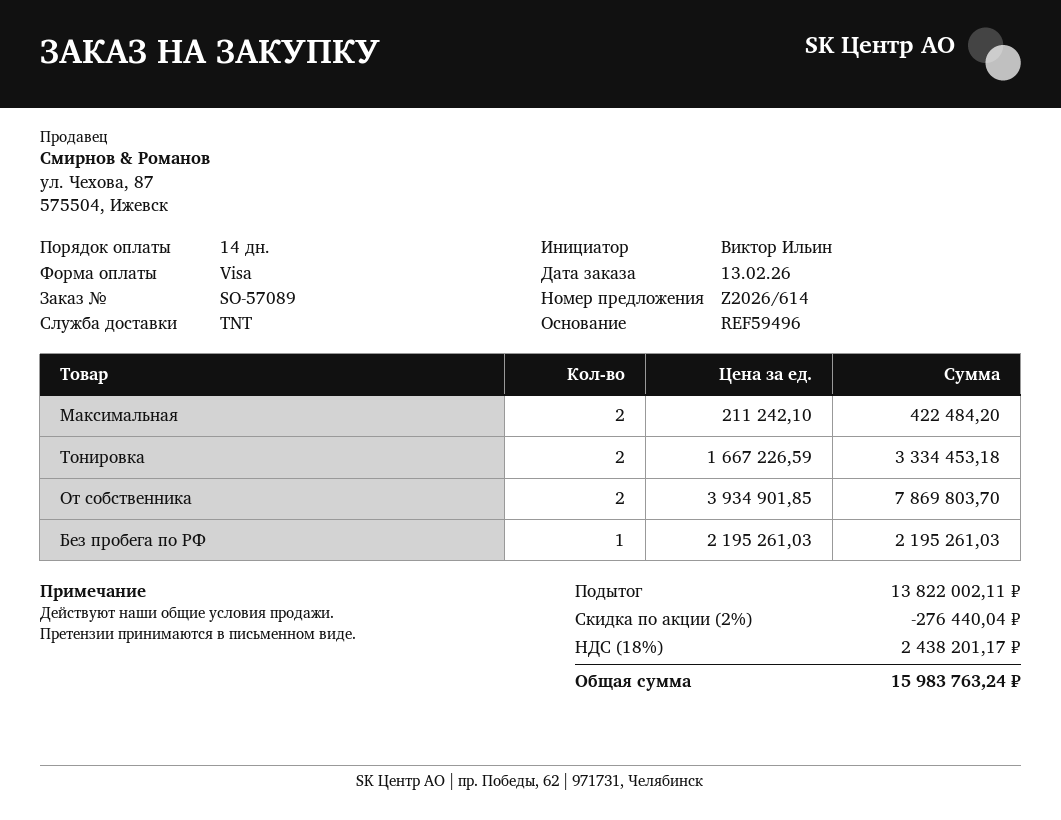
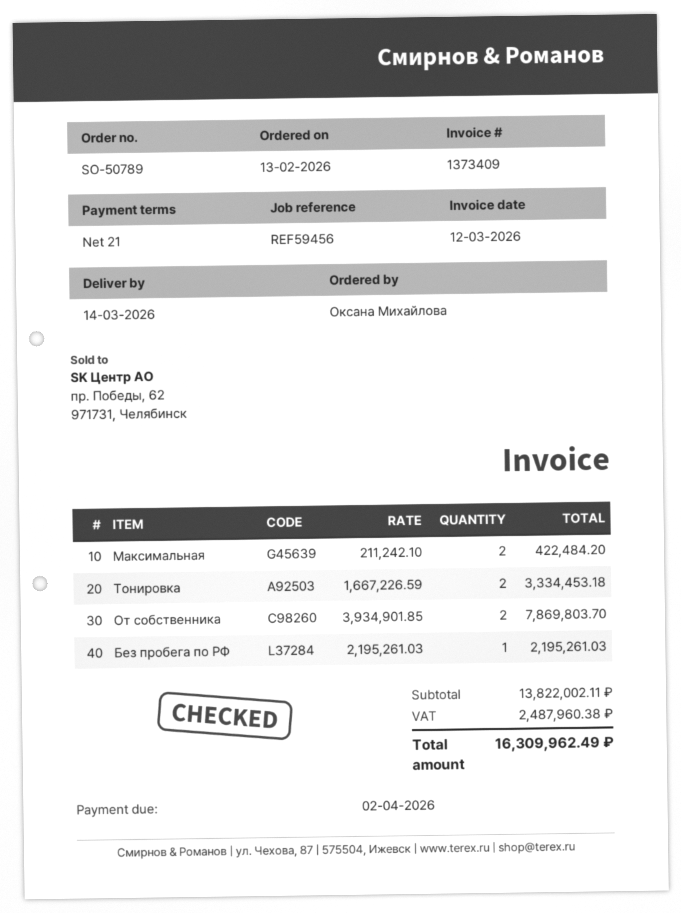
order number: SO-57089 -> SO-50789
payment terms: 14 days -> 21 days
reference: REF59496 -> REF59456
ordered by: Виктор Ильин -> Оксана Михайлова
discount: 2% = 276440.04 -> none
tax: 2438201.17 -> 2487960.38
total: 15983763.24 -> 16309962.49

